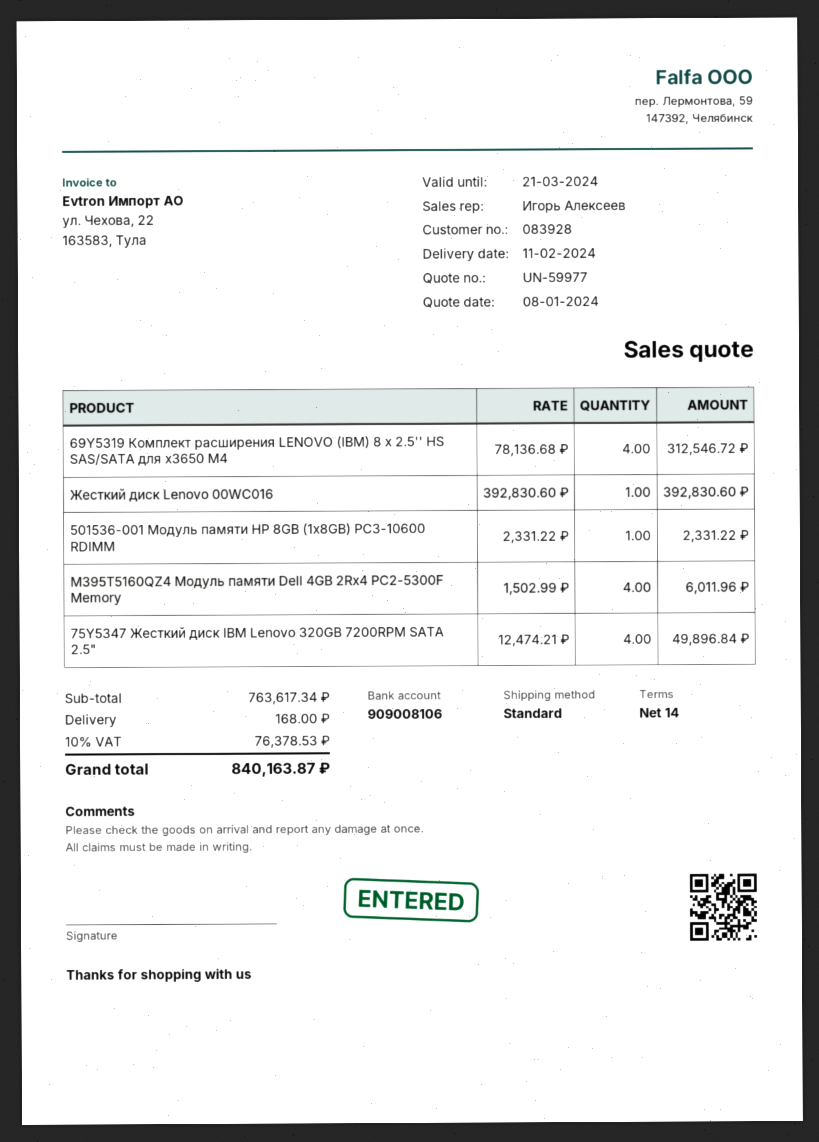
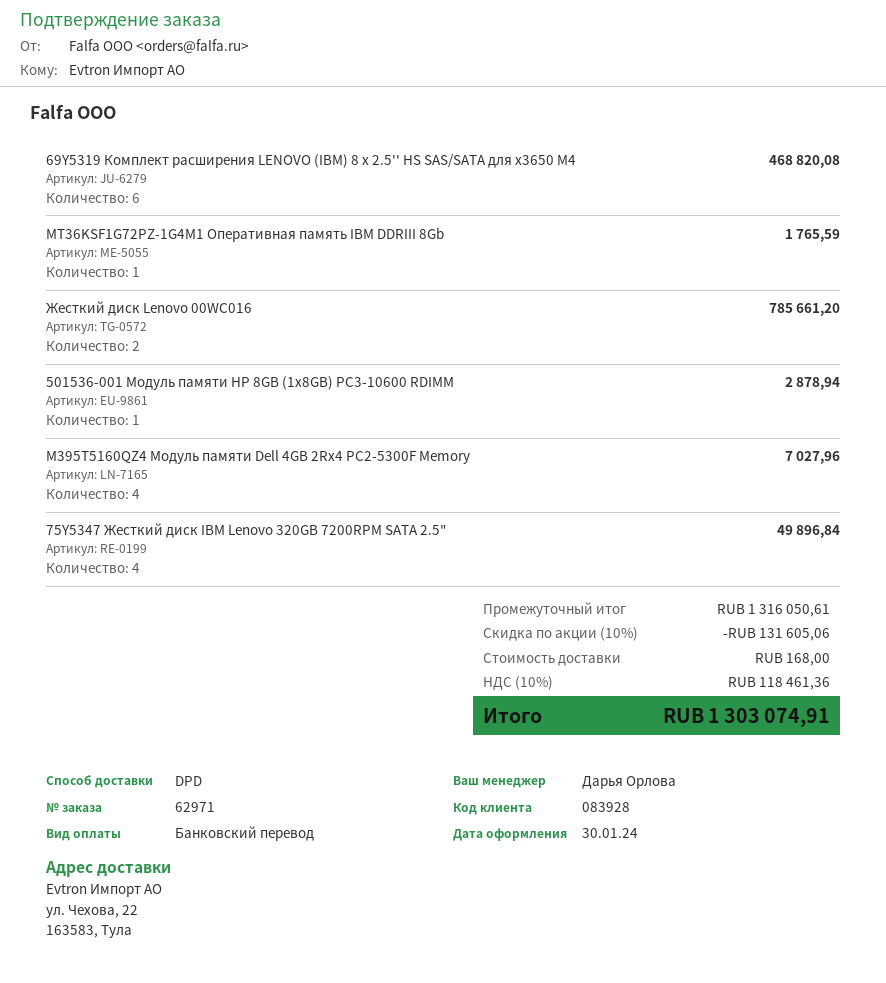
sales rep: Игорь Алексеев -> Дарья Орлова
shipping method: standard -> DPD
69Y5319 Комплект расширения LENOVO (IBM) 8 x 2.5'' HS SAS/SATA для x3650 M4: 4 for 312546.72 -> 6 for 468820.08
Жесткий диск Lenovo 00WC016: 1 for 392830.60 -> 2 for 785661.20
501536-001 Модуль памяти HP 8GB (1x8GB) PC3-10600 RDIMM: 1 for 2331.22 -> 1 for 2878.94
M395T5160QZ4 Модуль памяти Dell 4GB 2Rx4 PC2-5300F Memory: 4 for 6011.96 -> 4 for 7027.96
MT36KSF1G72PZ-1G4M1 Оперативная память IBM DDRIII 8Gb: none -> 1 for 1765.59
subtotal: 763617.34 -> 1316050.61
discount: none -> 10% = 131605.06
tax: 10% = 76378.53 -> 10% = 118461.36
total: 840163.87 -> 1303074.91

